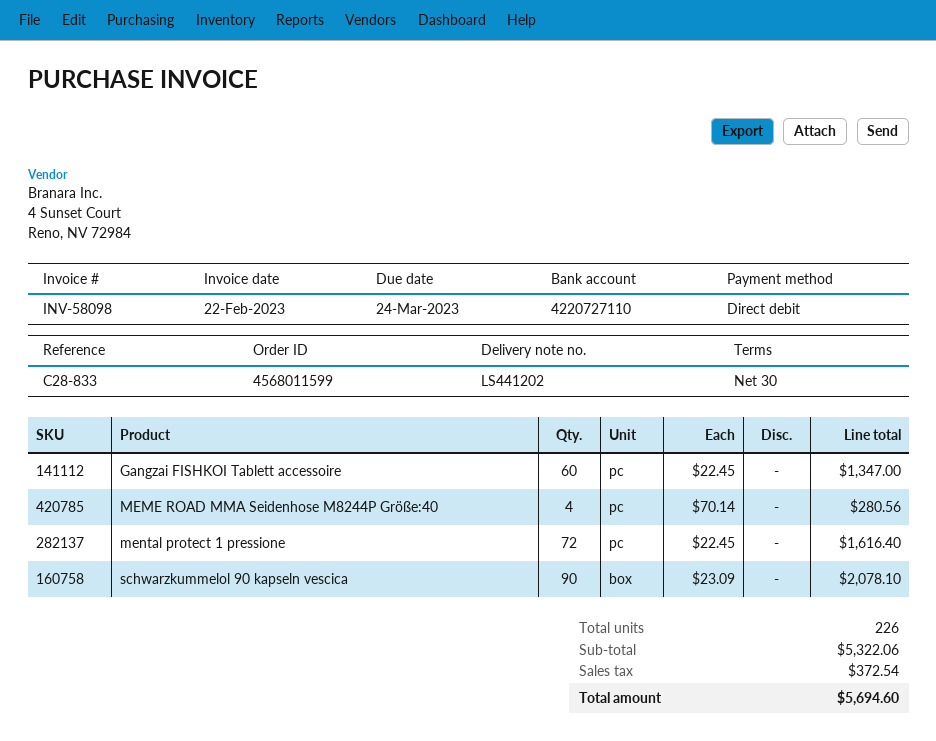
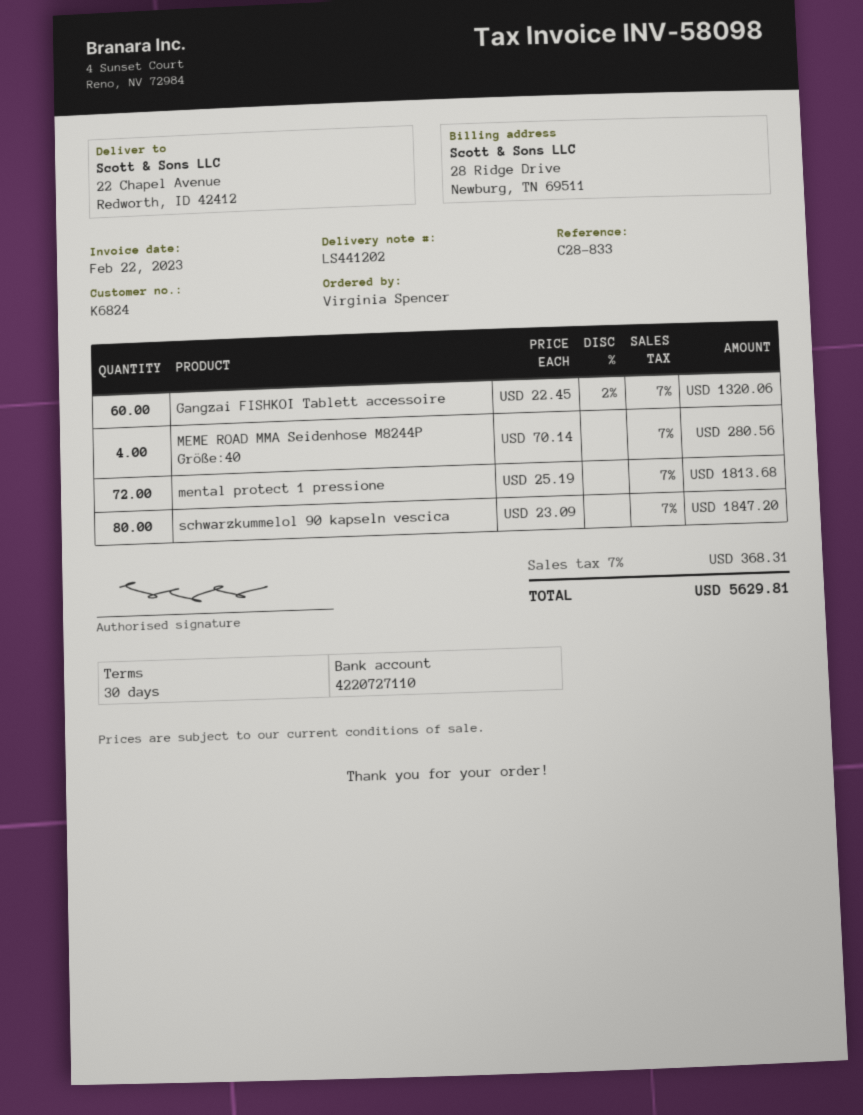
Gangzai FISHKOI Tablett accessoire: 60 x 22.45 = 1347.00 -> 60 x 22.45 - 2% = 1320.06
mental protect 1 pressione: 72 x 22.45 = 1616.40 -> 72 x 25.19 = 1813.68
schwarzkummelol 90 kapseln vescica: 90 x 23.09 = 2078.10 -> 80 x 23.09 = 1847.20
tax: 372.54 -> 368.31
total: 5694.60 -> 5629.81

